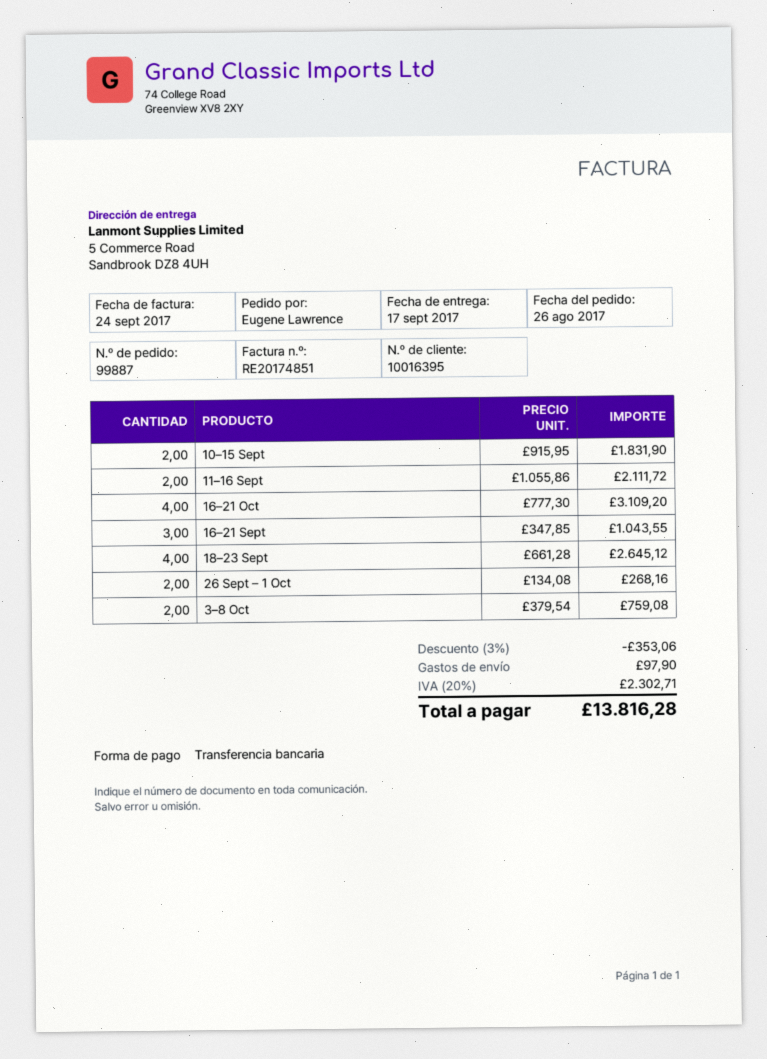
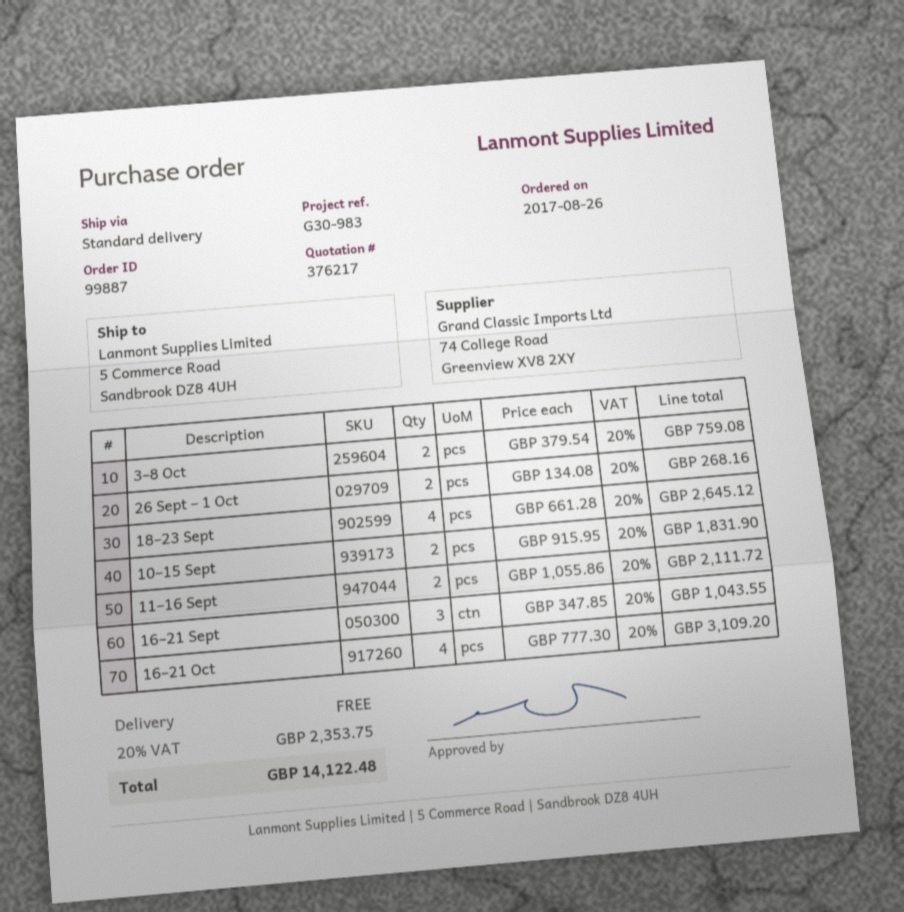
discount: 3% = 353.06 -> none
shipping: 97.90 -> 0.00
tax: 20% = 2302.71 -> 20% = 2353.75
total: 13816.28 -> 14122.48

